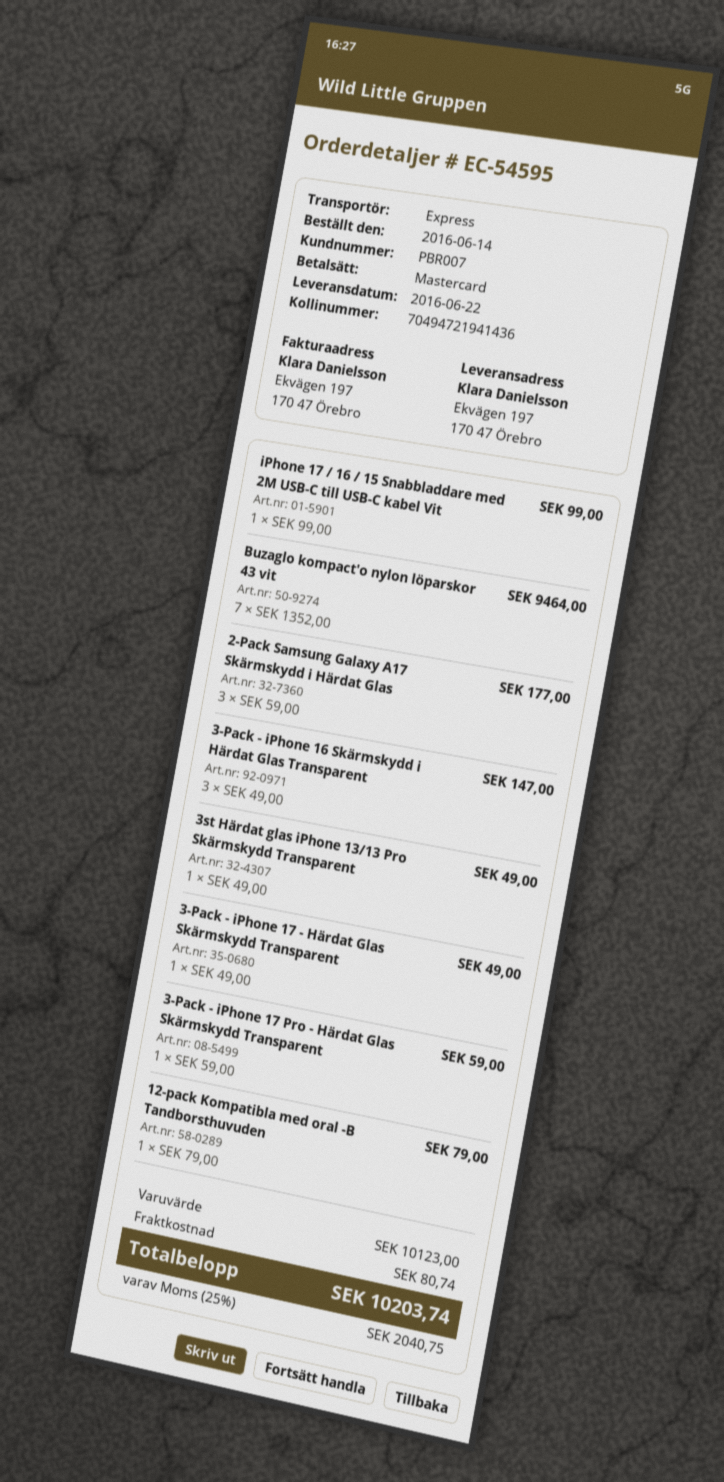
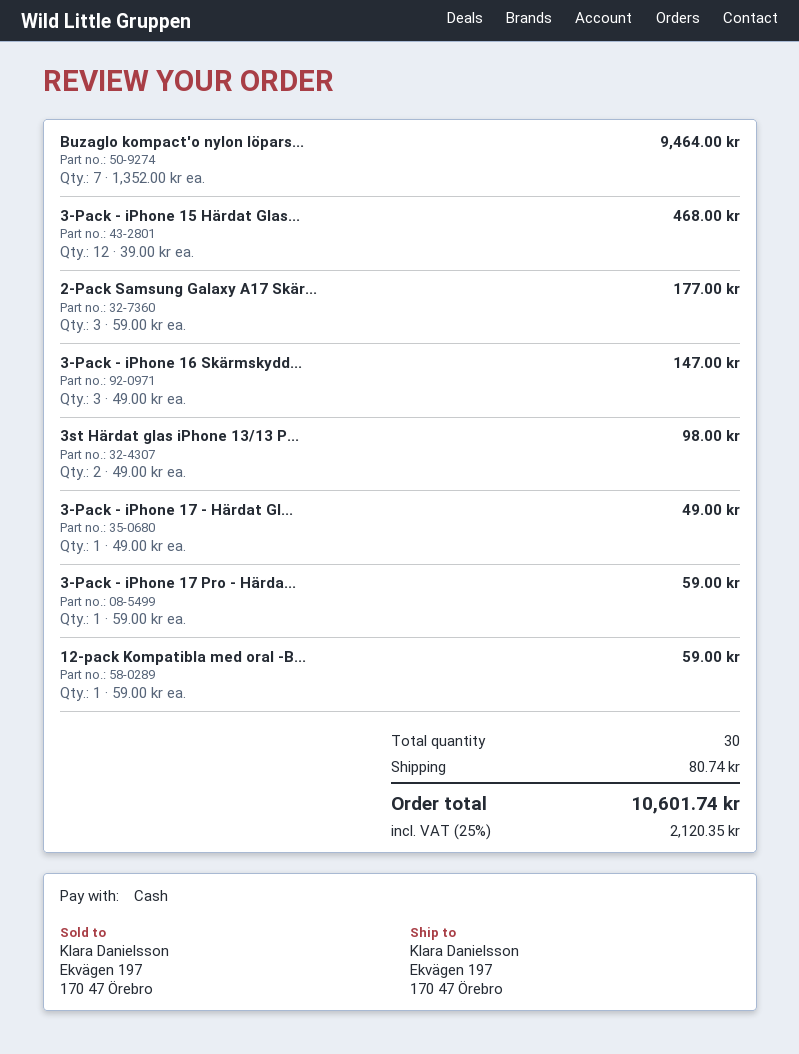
payment method: Mastercard -> cash
iPhone 17 / 16 / 15 Snabbladdare med 2M USB-C till USB-C kabel Vit: 1 x 99.00 = 99.00 -> none
3st Härdat glas iPhone 13/13 Pro Skärmskydd Transparent: 1 x 49.00 = 49.00 -> 2 x 49.00 = 98.00
12-pack Kompatibla med oral -B Tandborsthuvuden: 1 x 79.00 = 79.00 -> 1 x 59.00 = 59.00
3-Pack - iPhone 15 Härdat Glas...: none -> 12 x 39.00 = 468.00
tax: 25% = 2040.75 -> 25% = 2120.35
total: 10203.74 -> 10601.74

